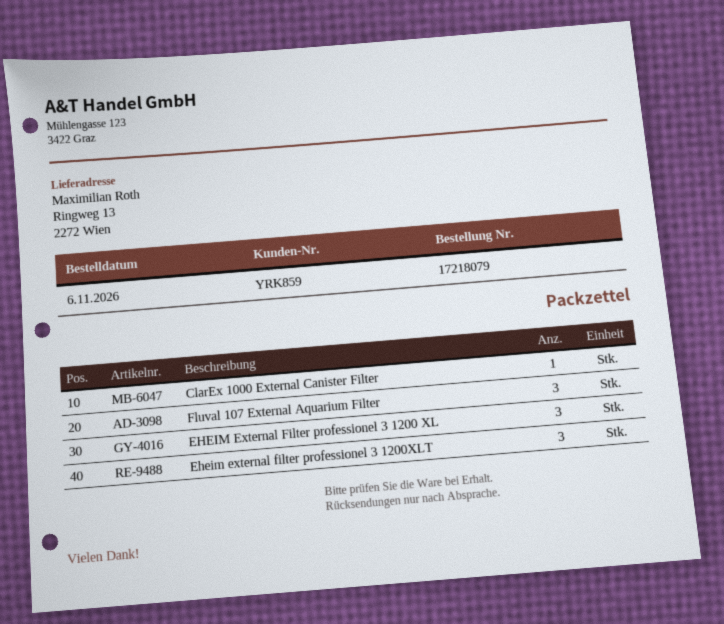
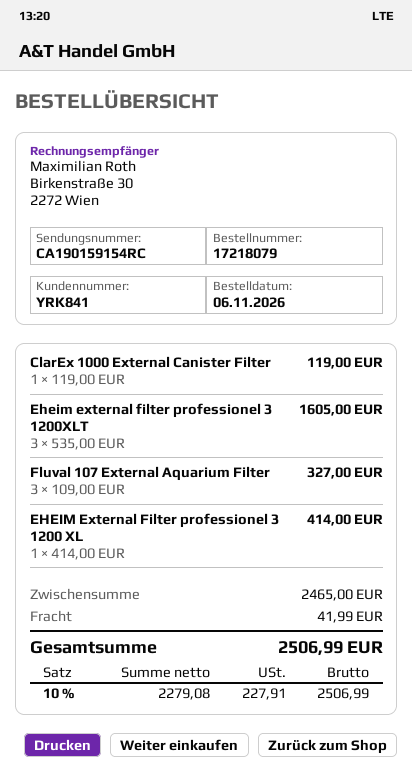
customer number: YRK859 -> YRK841
EHEIM External Filter professionel 3 1200 XL: 3 -> 1

